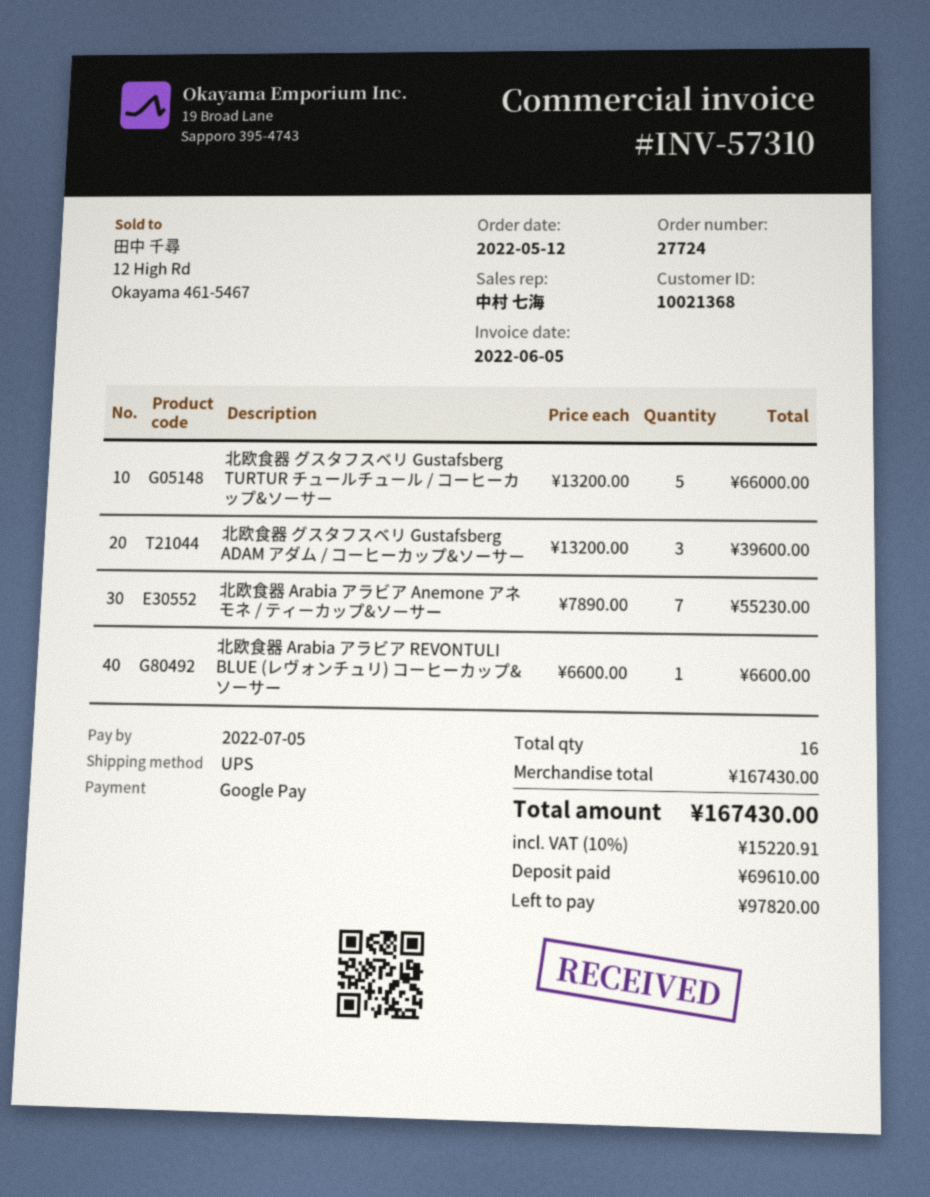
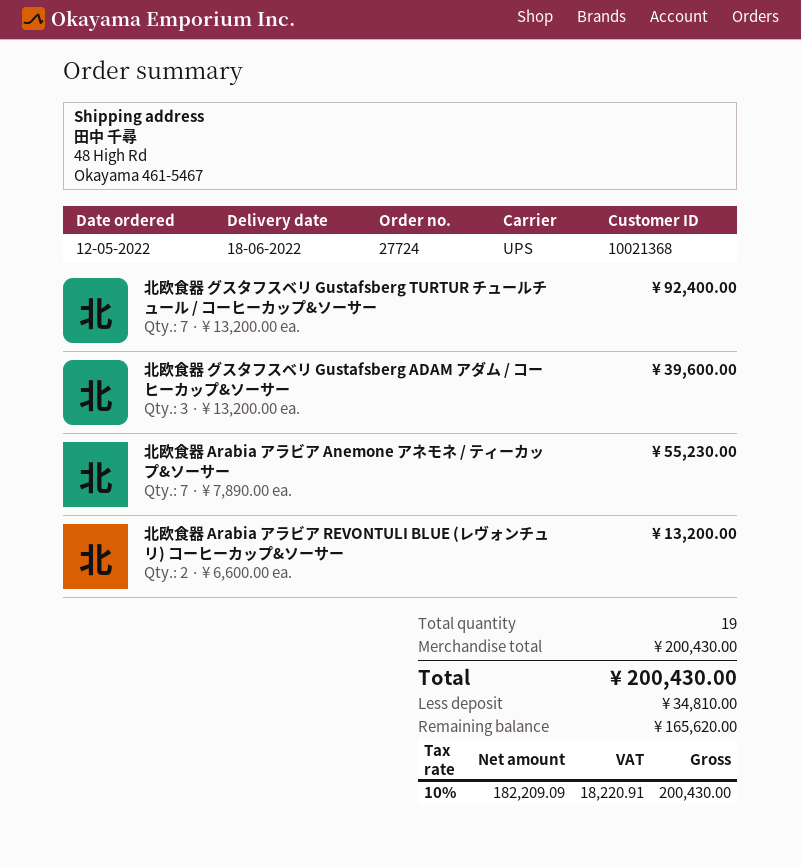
北欧食器 グスタフスベリ Gustafsberg TURTUR チュールチュール / コーヒーカップ&ソーサー: 5 x 13200.00 = 66000.00 -> 7 x 13200.00 = 92400.00
北欧食器 Arabia アラビア REVONTULI BLUE (レヴォンチュリ) コーヒーカップ&ソーサー: 1 x 6600.00 = 6600.00 -> 2 x 6600.00 = 13200.00
total quantity: 16 -> 19
subtotal: 167430.00 -> 200430.00
tax: 10% = 15220.91 -> 10% = 18220.91
total: 167430.00 -> 200430.00
deposit: 69610.00 -> 34810.00
balance: 97820.00 -> 165620.00

